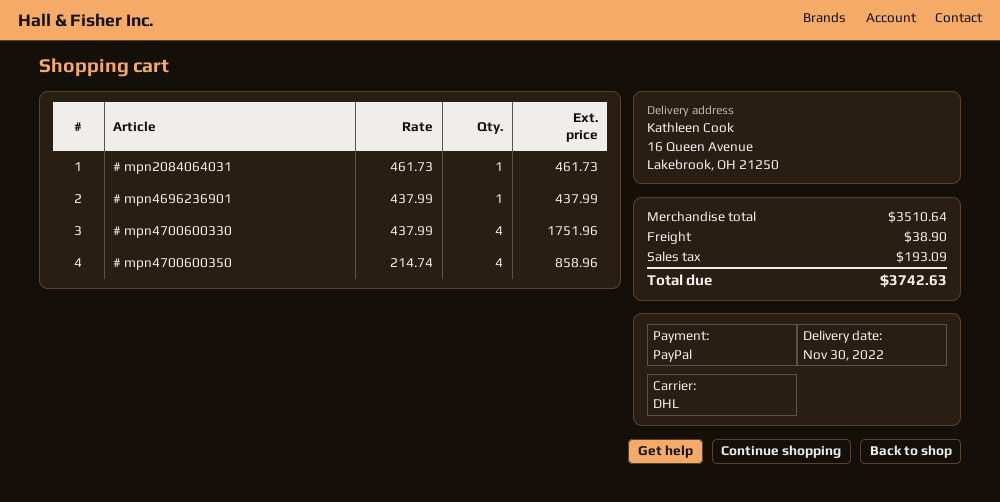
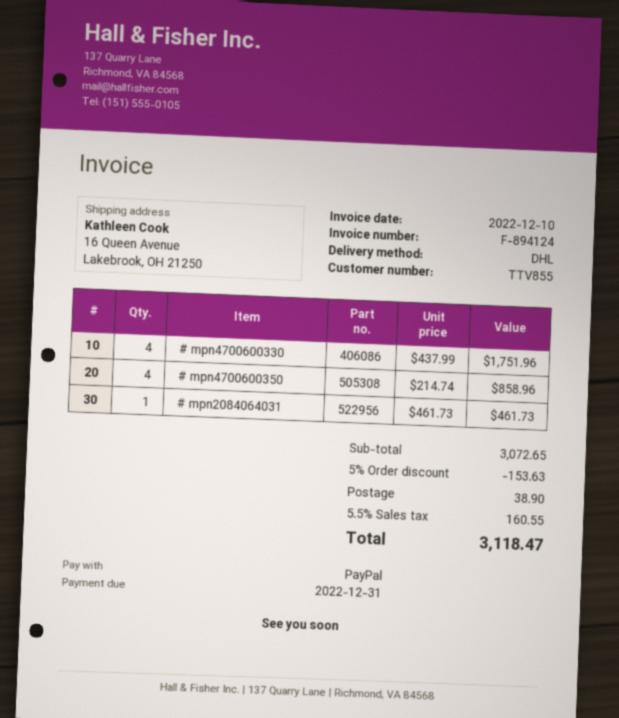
# mpn4696236901: 1 x 437.99 = 437.99 -> none
subtotal: 3510.64 -> 3072.65
discount: none -> 5% = 153.63
tax: 193.09 -> 160.55
total: 3742.63 -> 3118.47

